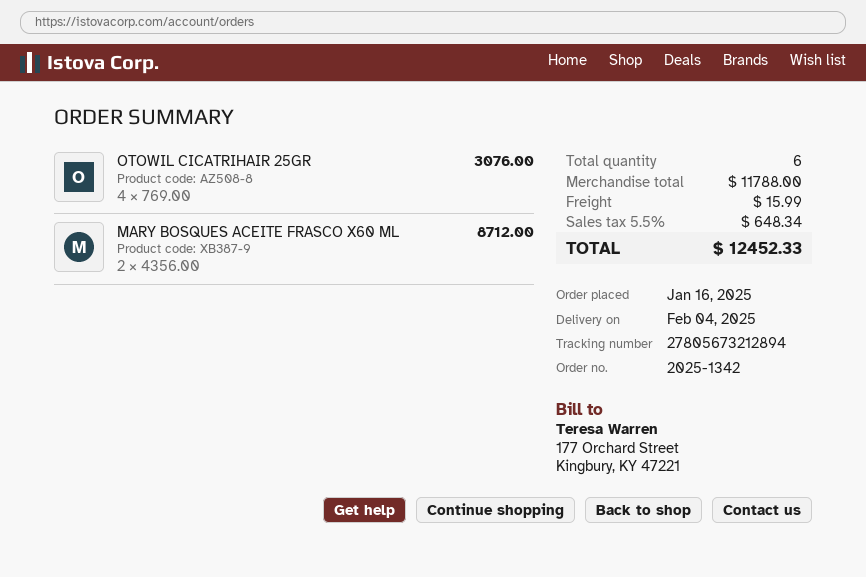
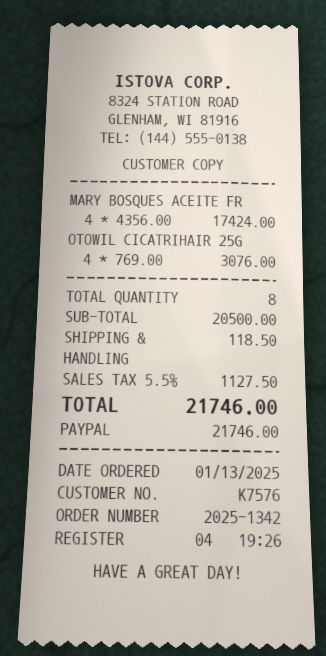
order date: 2025-01-16 -> 2025-01-13
MARY BOSQUES ACEITE FRASCO X60 ML: 2 x 4356.00 = 8712.00 -> 4 x 4356.00 = 17424.00
total quantity: 6 -> 8
subtotal: 11788.00 -> 20500.00
shipping: 15.99 -> 118.50
tax: 5.5% = 648.34 -> 5.5% = 1127.50
total: 12452.33 -> 21746.00

